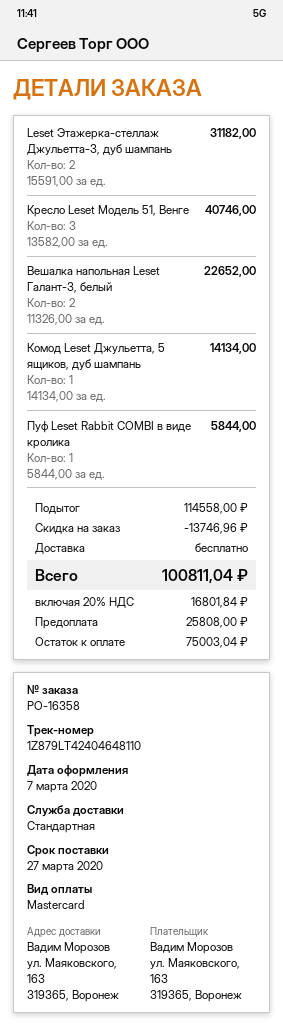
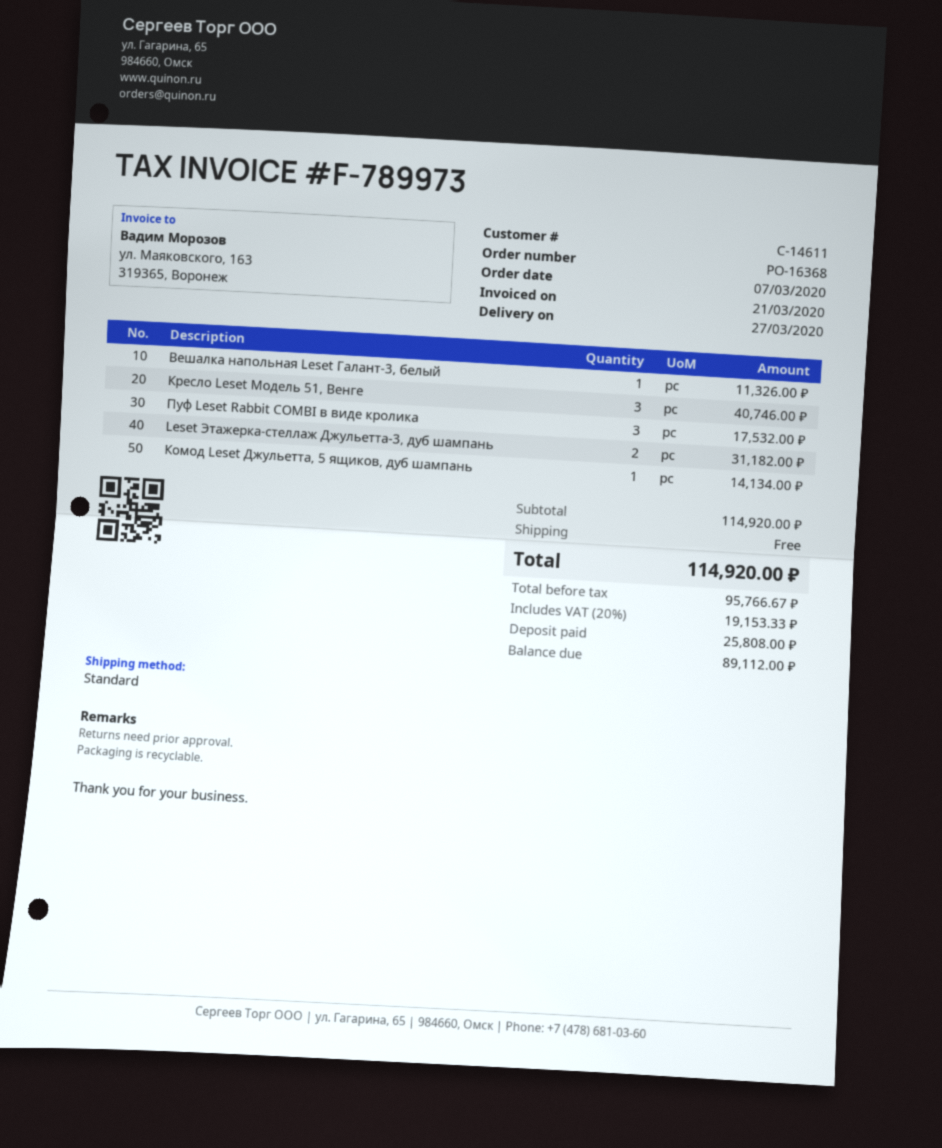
order number: PO-16358 -> PO-16368
Вешалка напольная Leset Галант-3, белый: 2 for 22652.00 -> 1 for 11326.00
Пуф Leset Rabbit COMBI в виде кролика: 1 for 5844.00 -> 3 for 17532.00
subtotal: 114558.00 -> 114920.00
discount: 13746.96 -> none
tax: 20% = 16801.84 -> 20% = 19153.33
total: 100811.04 -> 114920.00
balance: 75003.04 -> 89112.00

